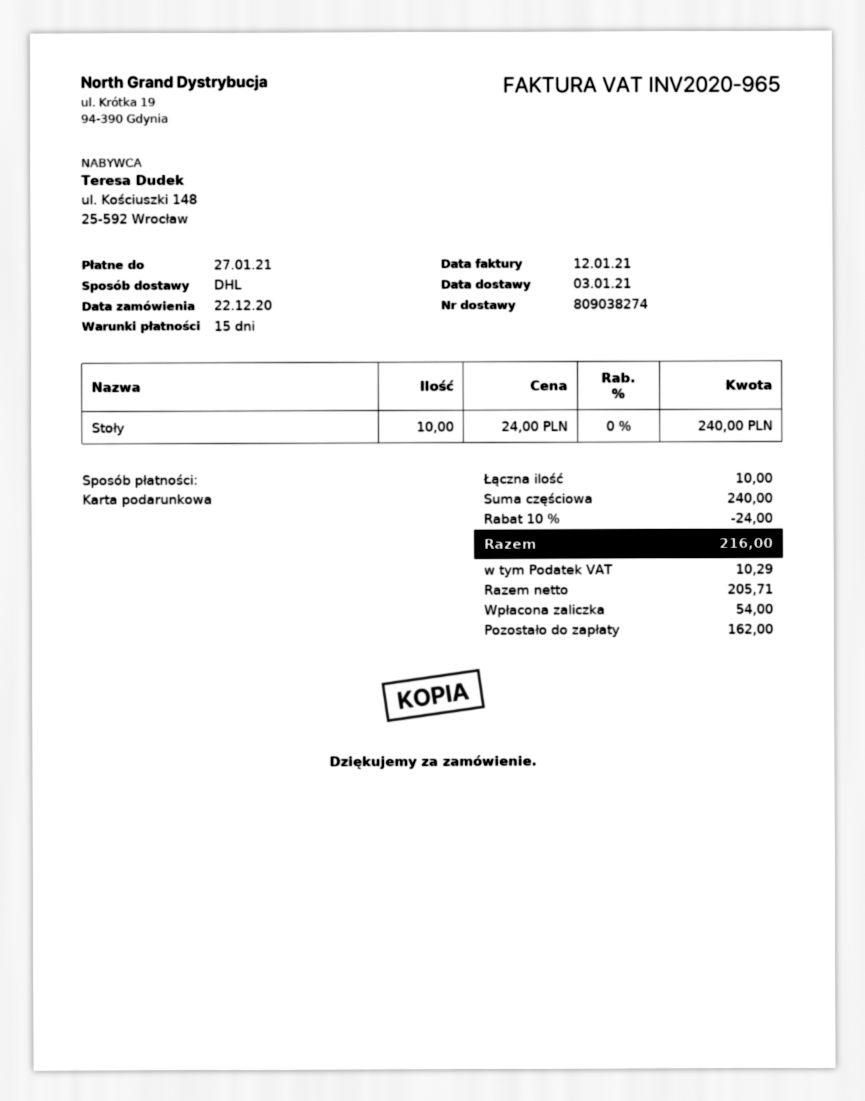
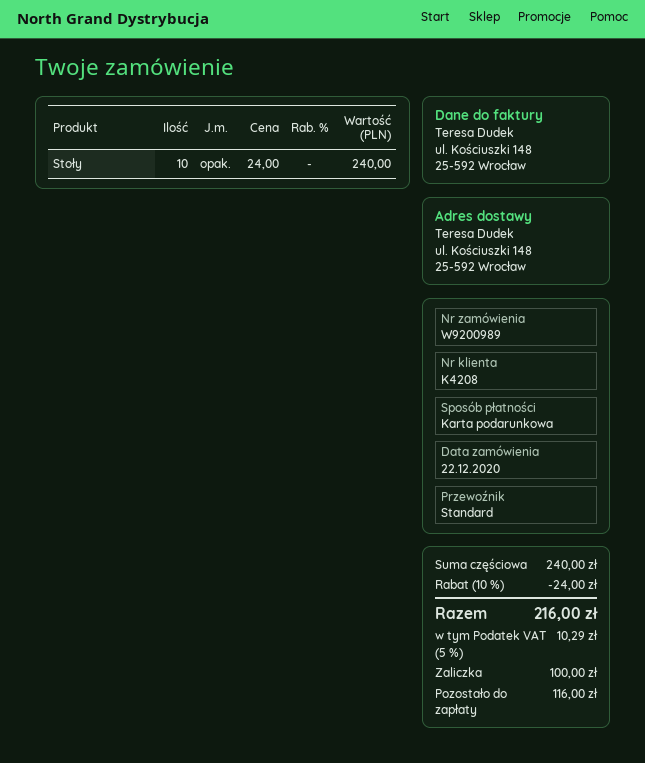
shipping method: DHL -> standard
deposit: 54.00 -> 100.00
balance: 162.00 -> 116.00

